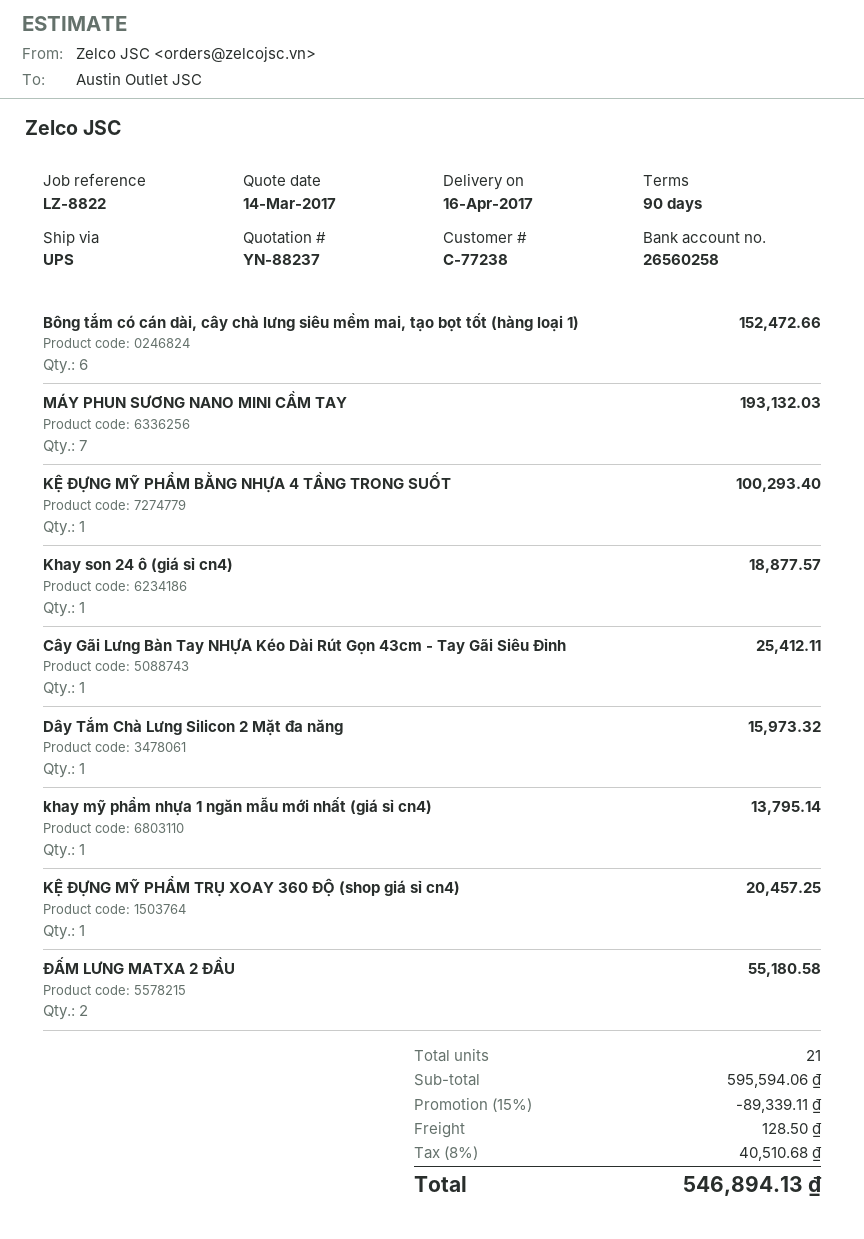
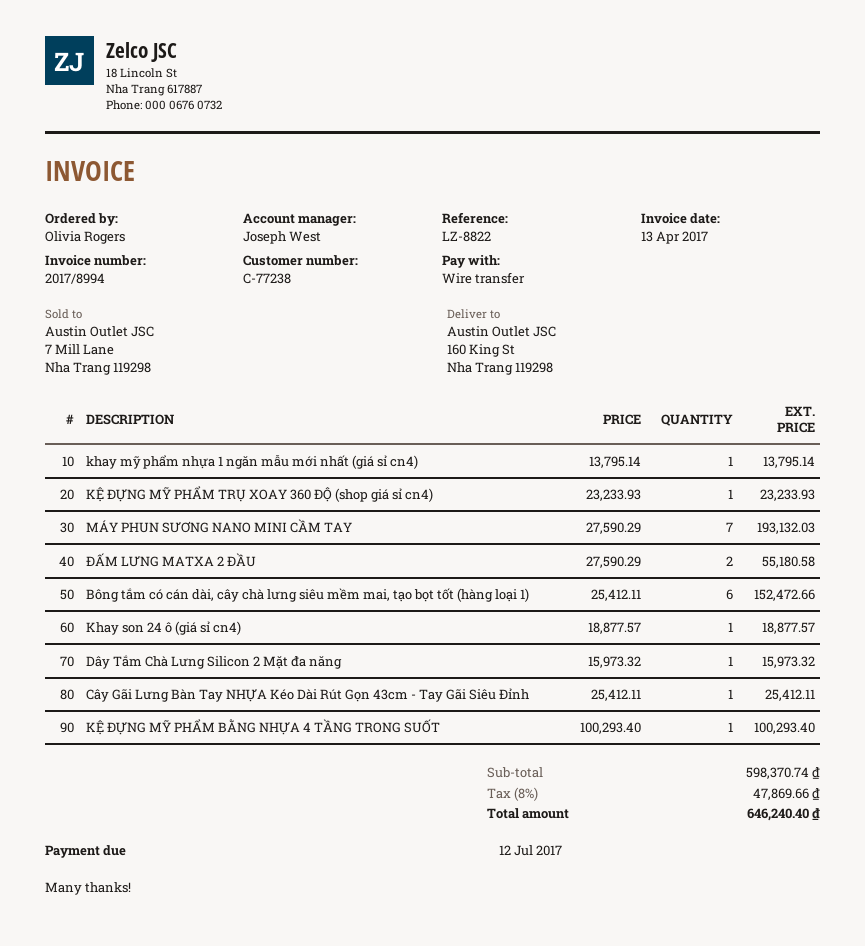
KỆ ĐỰNG MỸ PHẨM TRỤ XOAY 360 ĐỘ (shop giá sỉ cn4): 1 for 20457.25 -> 1 for 23233.93
subtotal: 595594.06 -> 598370.74
discount: 15% = 89339.11 -> none
shipping: 128.50 -> none
tax: 8% = 40510.68 -> 8% = 47869.66
total: 546894.13 -> 646240.40

